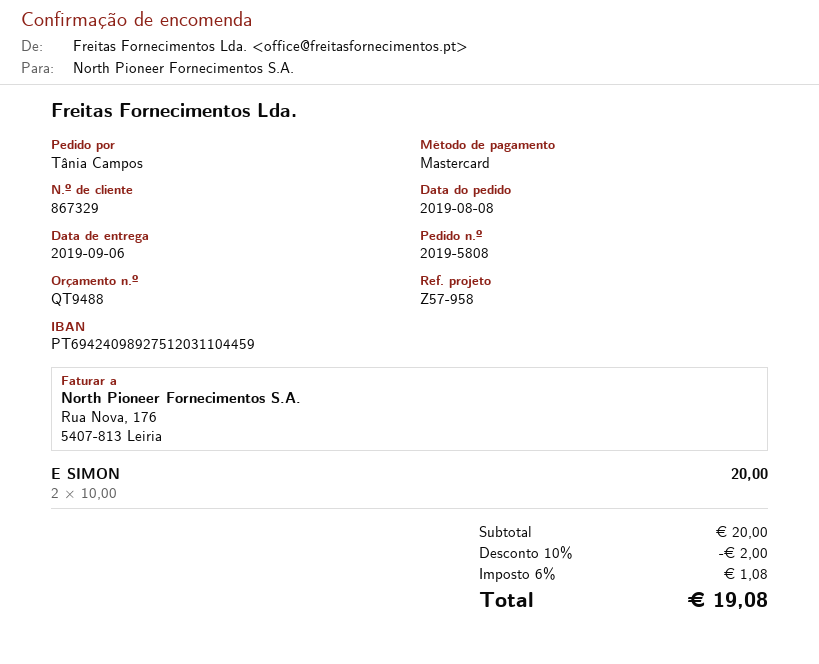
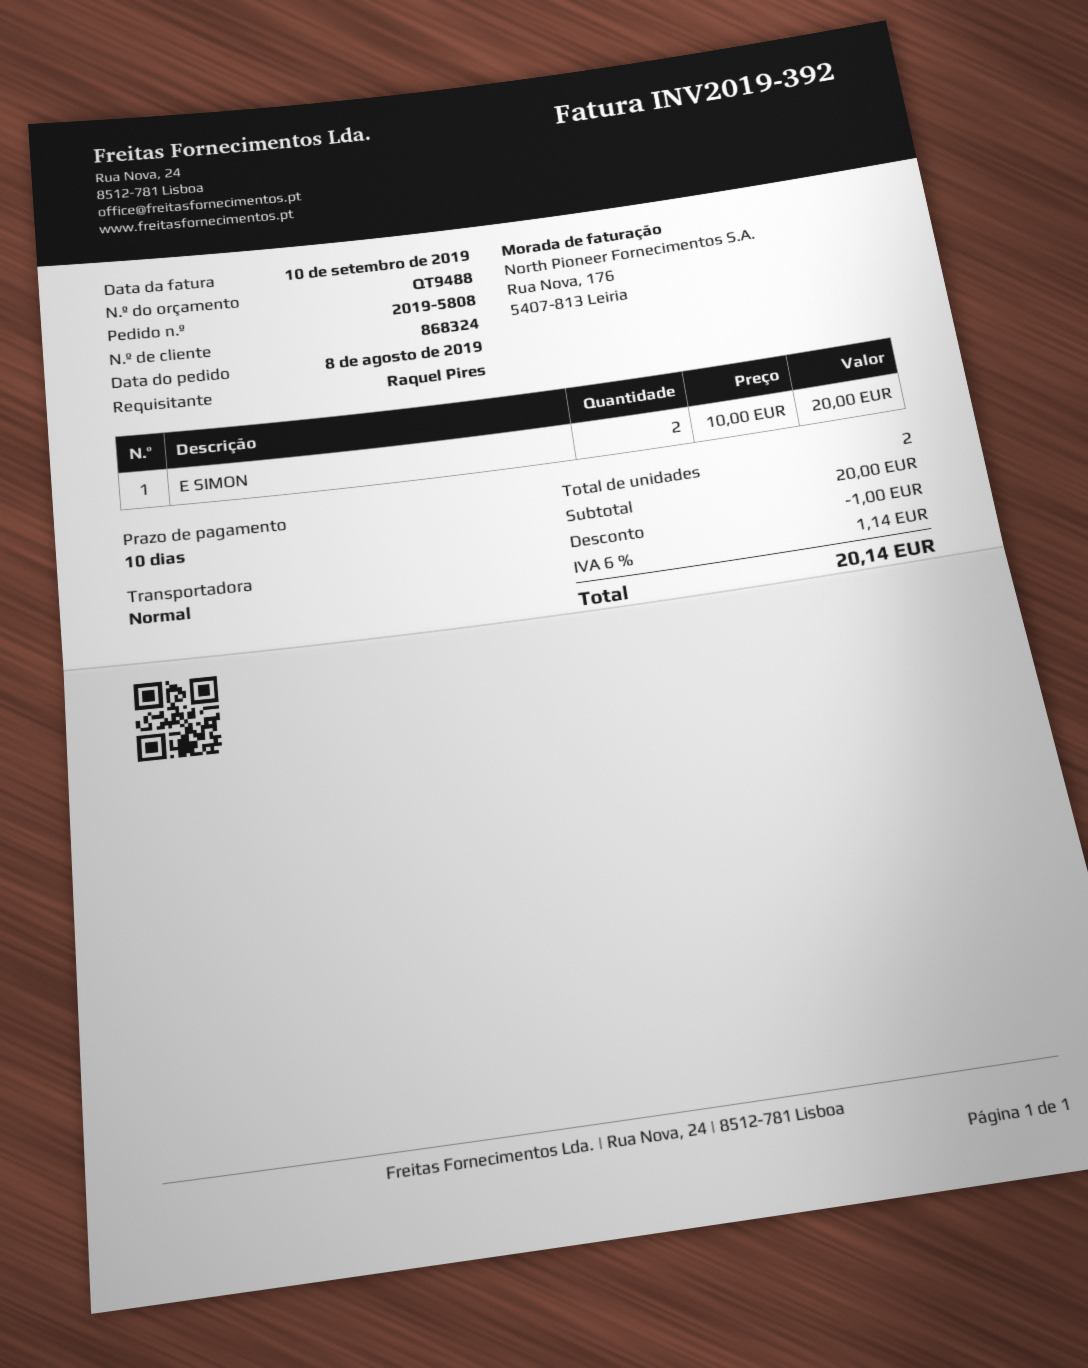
customer number: 867329 -> 868324
ordered by: Tânia Campos -> Raquel Pires
discount: 2.00 -> 1.00
tax: 6% = 1.08 -> 6% = 1.14
total: 19.08 -> 20.14

